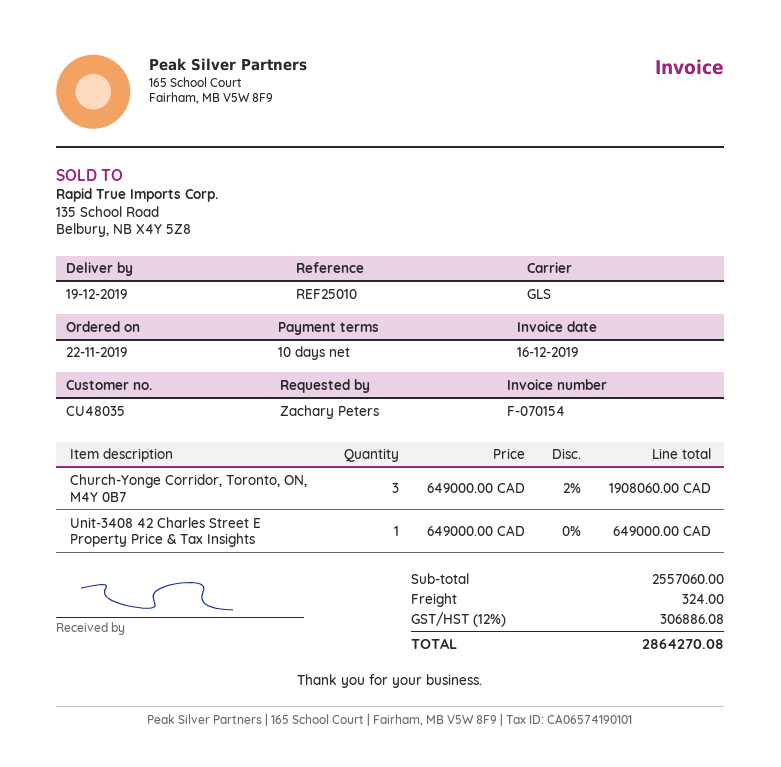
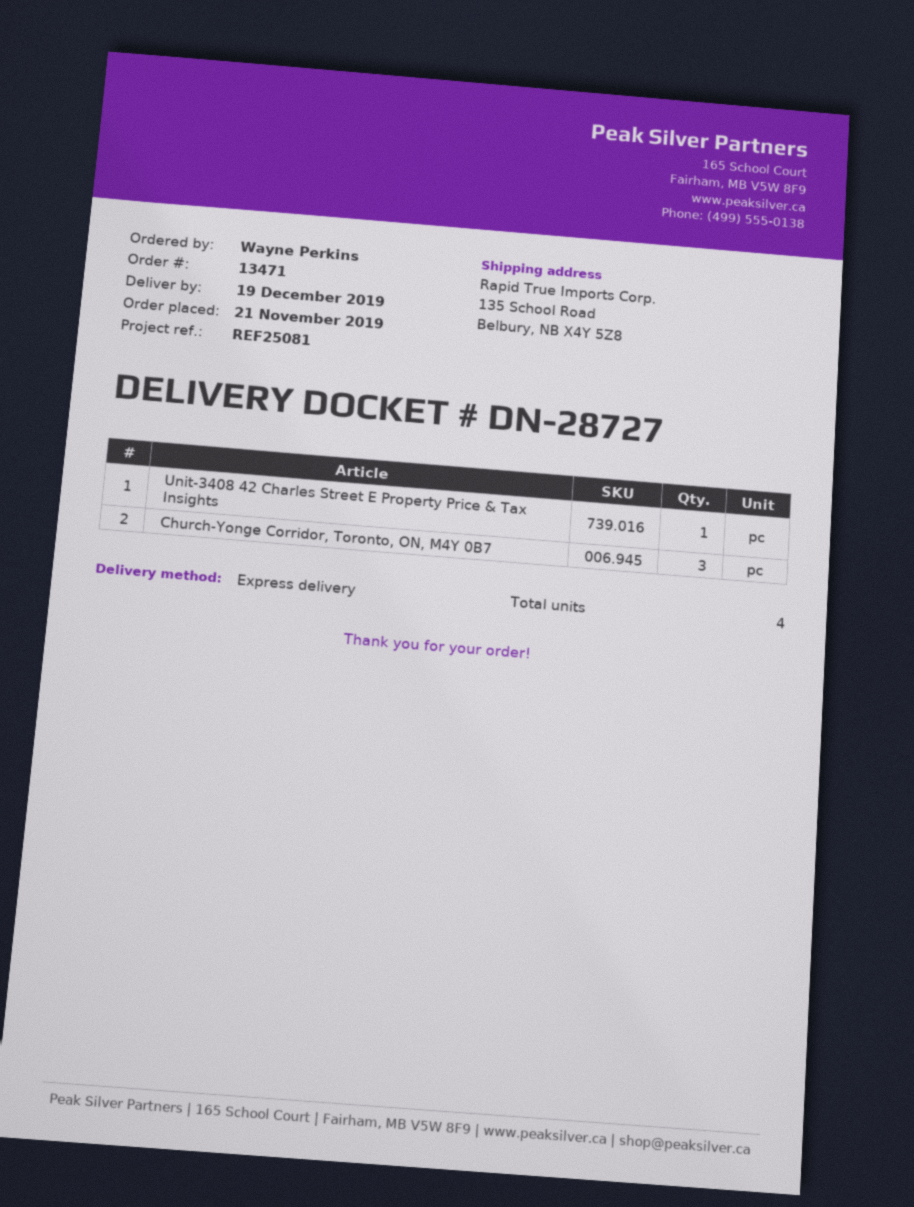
order date: 2019-11-22 -> 2019-11-21
reference: REF25010 -> REF25081
ordered by: Zachary Peters -> Wayne Perkins
shipping method: GLS -> express

